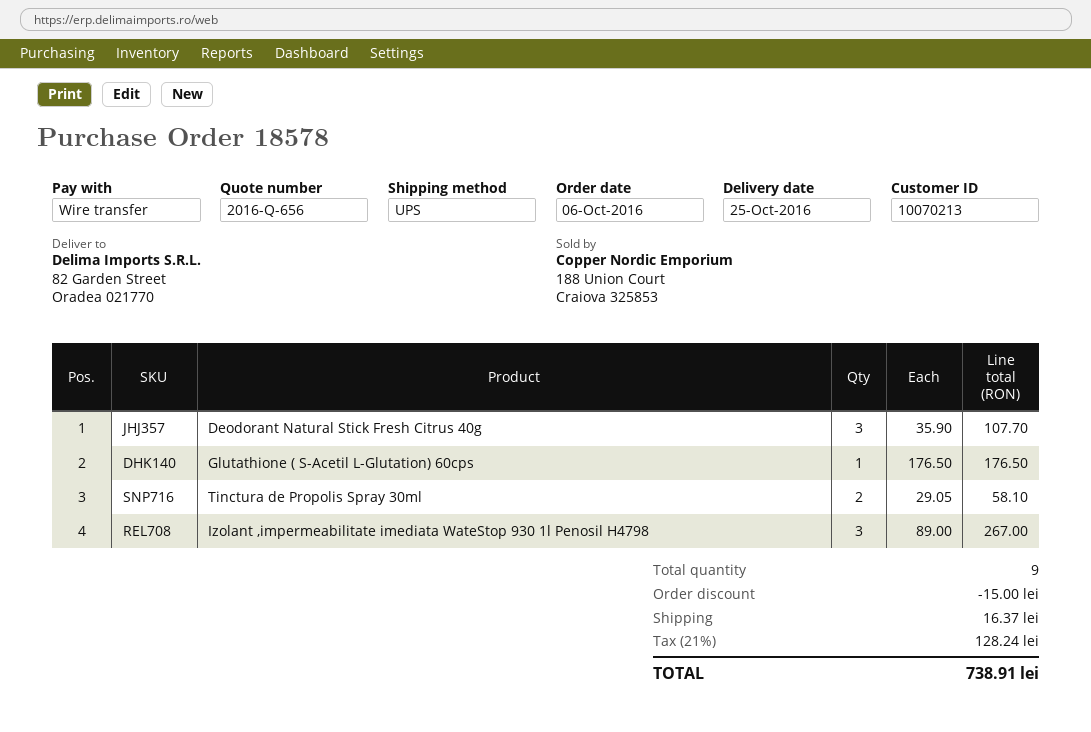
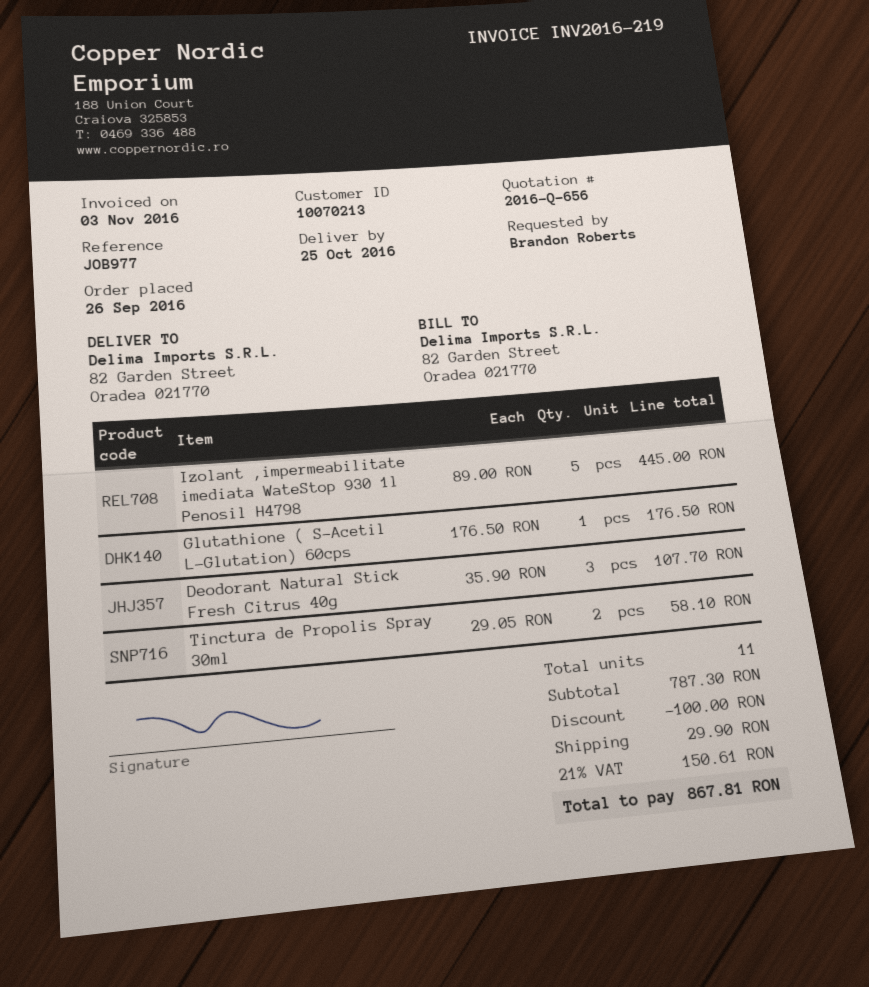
order date: 2016-10-06 -> 2016-09-26
Izolant ,impermeabilitate imediata WateStop 930 1l Penosil H4798: 3 x 89.00 = 267.00 -> 5 x 89.00 = 445.00
total quantity: 9 -> 11
discount: 15.00 -> 100.00
shipping: 16.37 -> 29.90
tax: 21% = 128.24 -> 21% = 150.61
total: 738.91 -> 867.81

